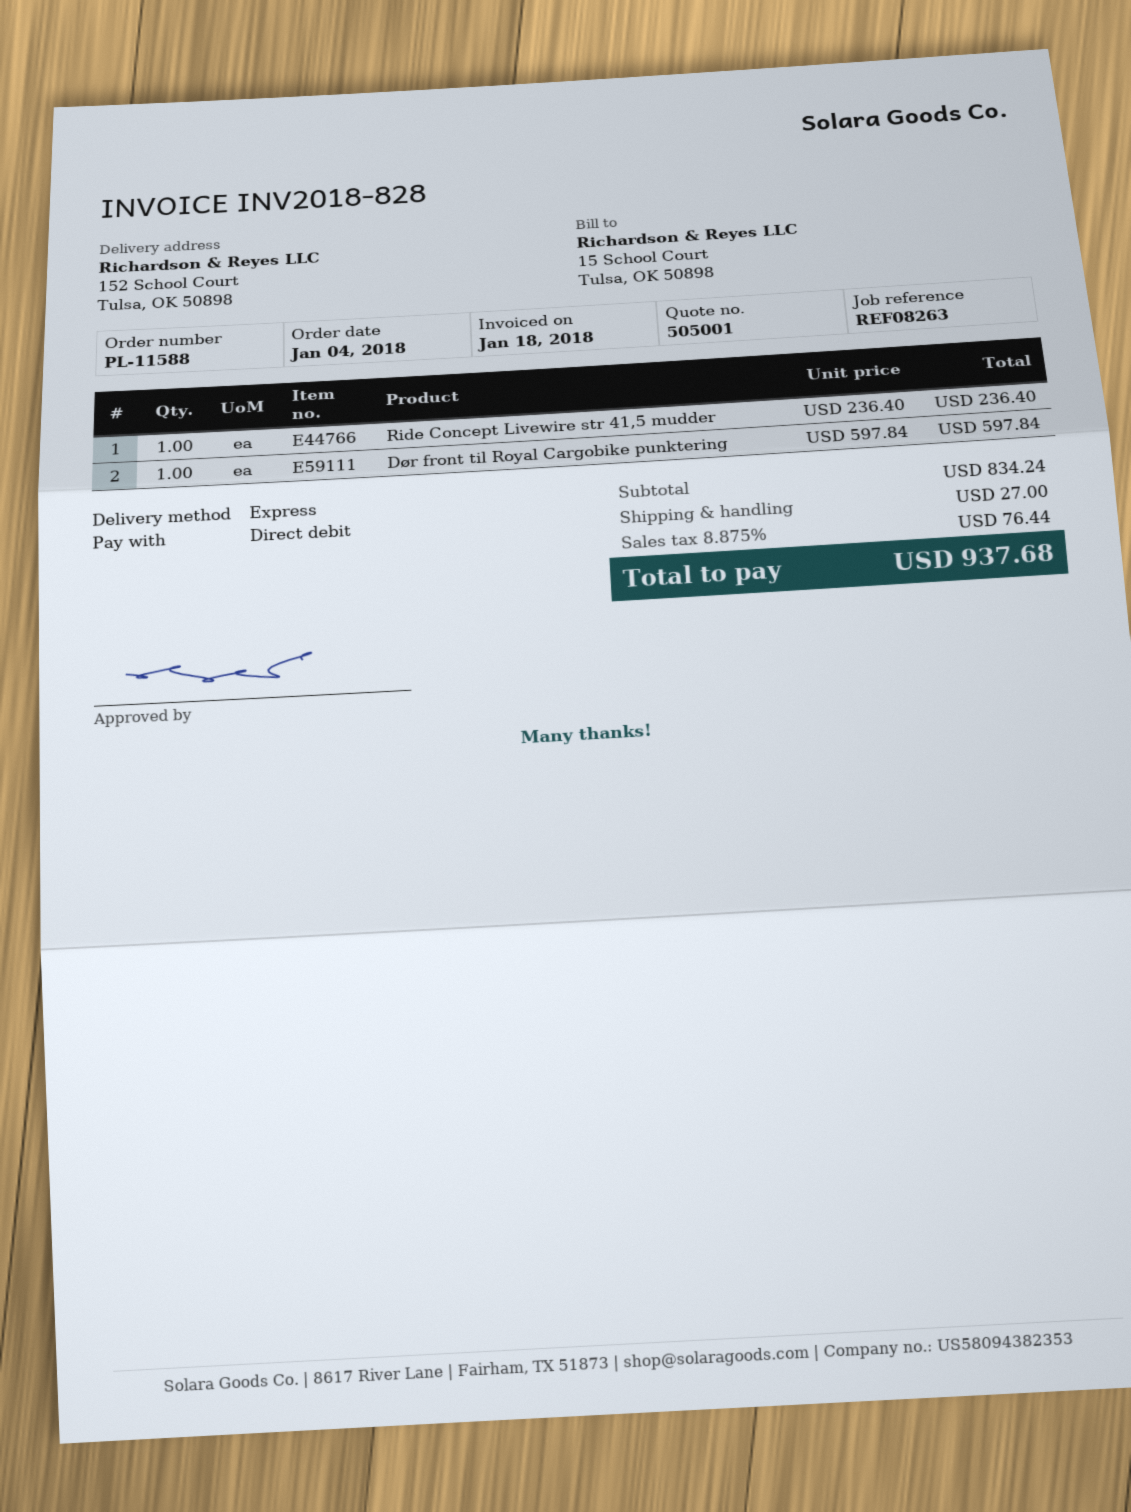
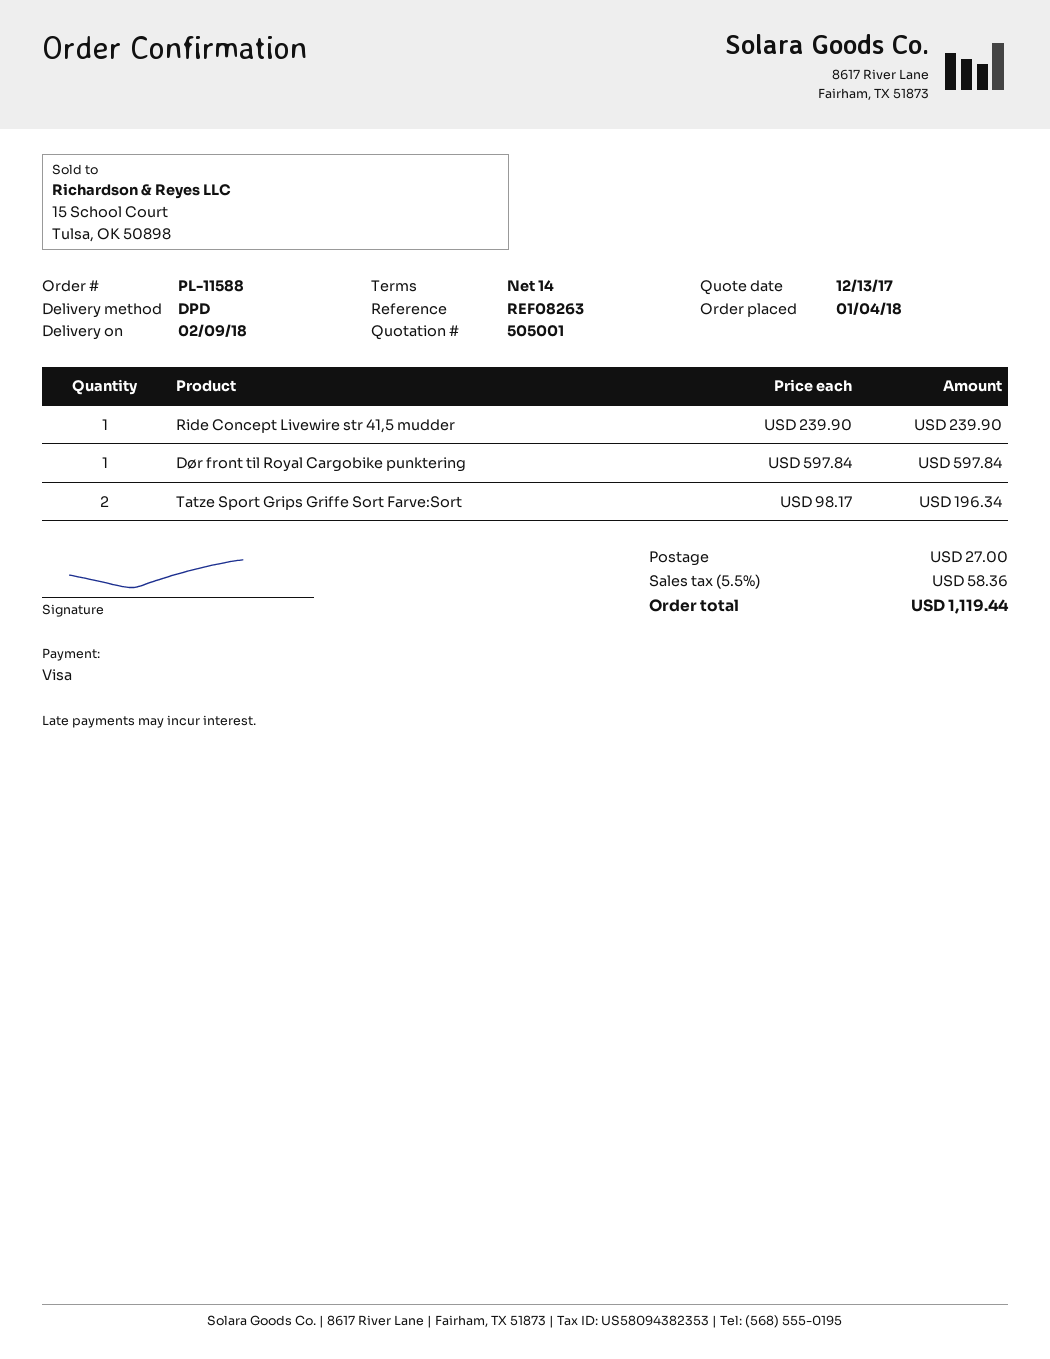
payment method: direct debit -> Visa
shipping method: express -> DPD
Ride Concept Livewire str 41,5 mudder: 1 x 236.40 = 236.40 -> 1 x 239.90 = 239.90
Tatze Sport Grips Griffe Sort Farve:Sort: none -> 2 x 98.17 = 196.34
tax: 8.875% = 76.44 -> 5.5% = 58.36
total: 937.68 -> 1119.44

